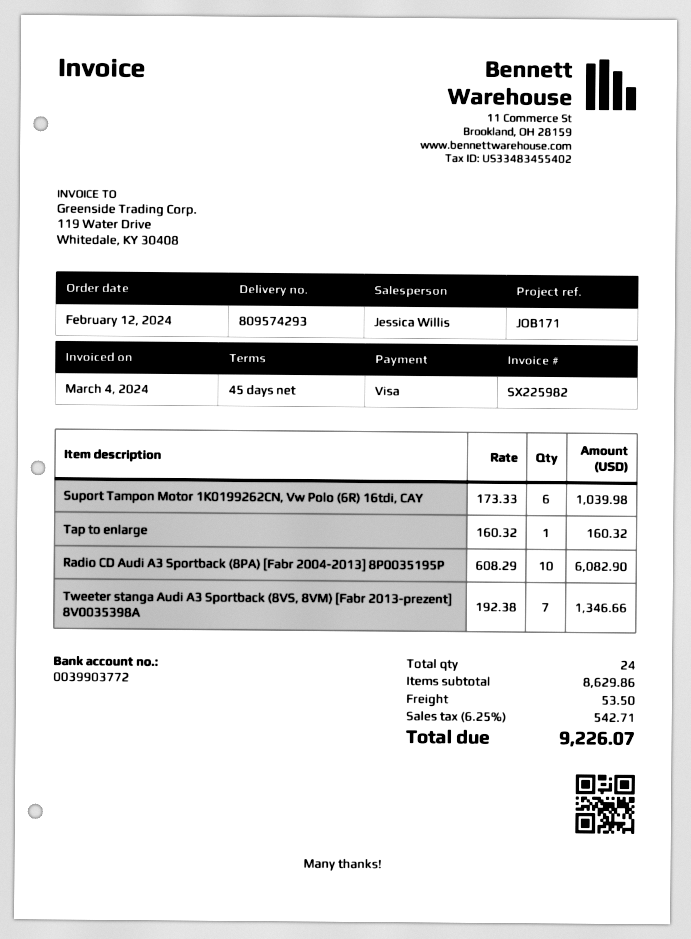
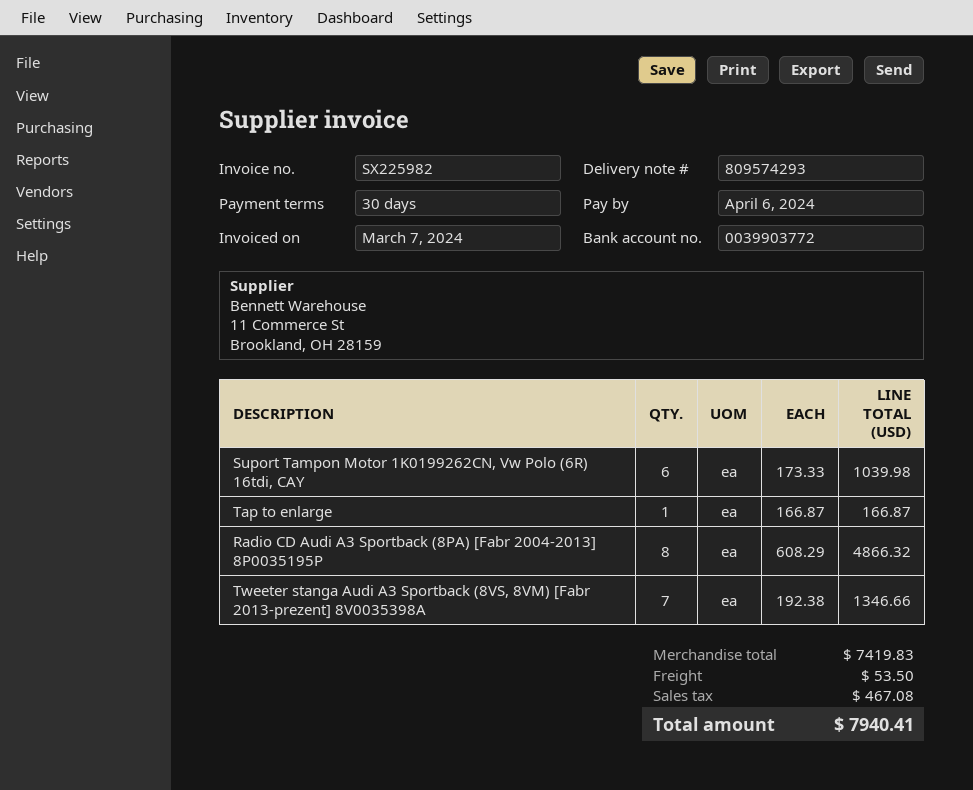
invoice date: 2024-03-04 -> 2024-03-07
payment terms: 45 days -> 30 days
Tap to enlarge: 1 x 160.32 = 160.32 -> 1 x 166.87 = 166.87
Radio CD Audi A3 Sportback (8PA) [Fabr 2004-2013] 8P0035195P: 10 x 608.29 = 6082.90 -> 8 x 608.29 = 4866.32
subtotal: 8629.86 -> 7419.83
tax: 542.71 -> 467.08
total: 9226.07 -> 7940.41

